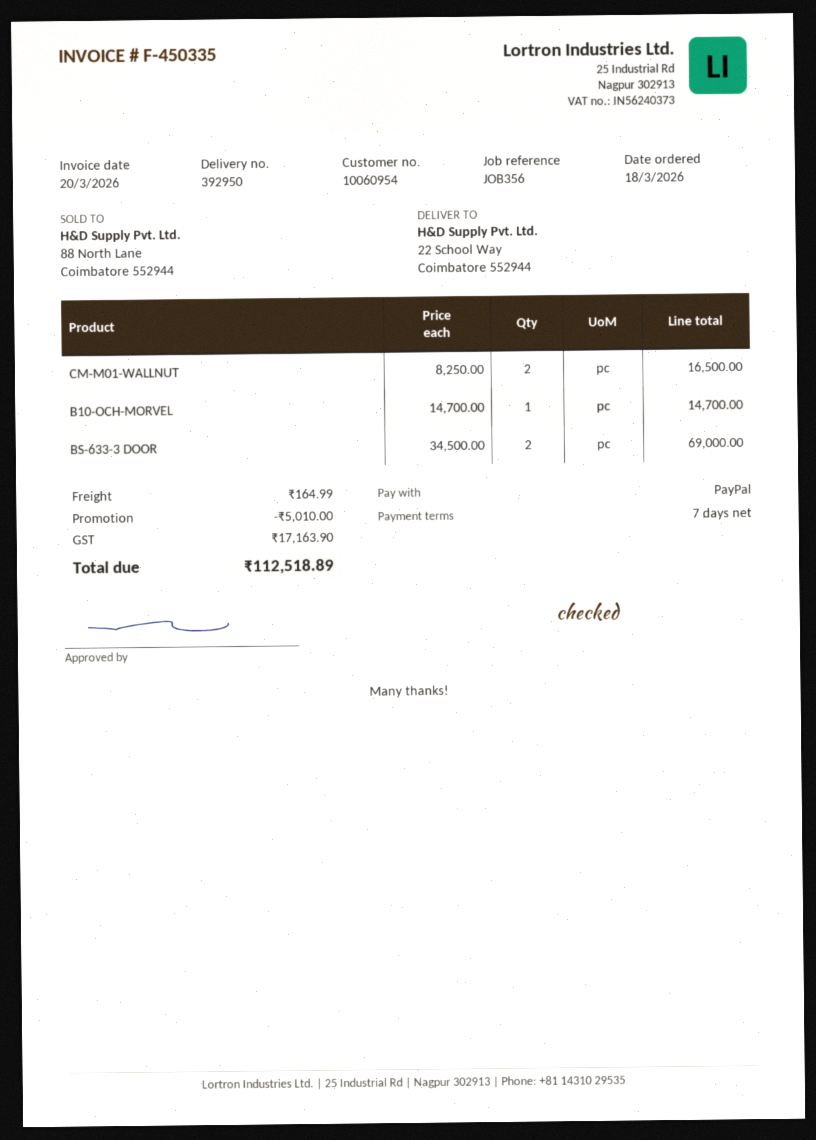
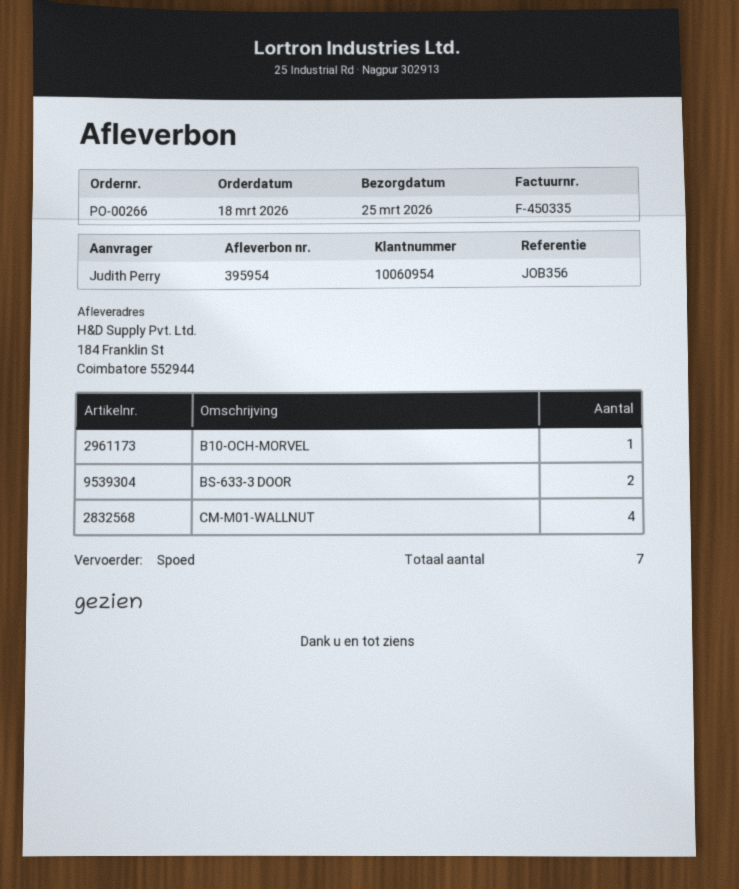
delivery note number: 392950 -> 395954
ship to: 22 School Way, Coimbatore 552944 -> 184 Franklin St, Coimbatore 552944
CM-M01-WALLNUT: 2 -> 4

